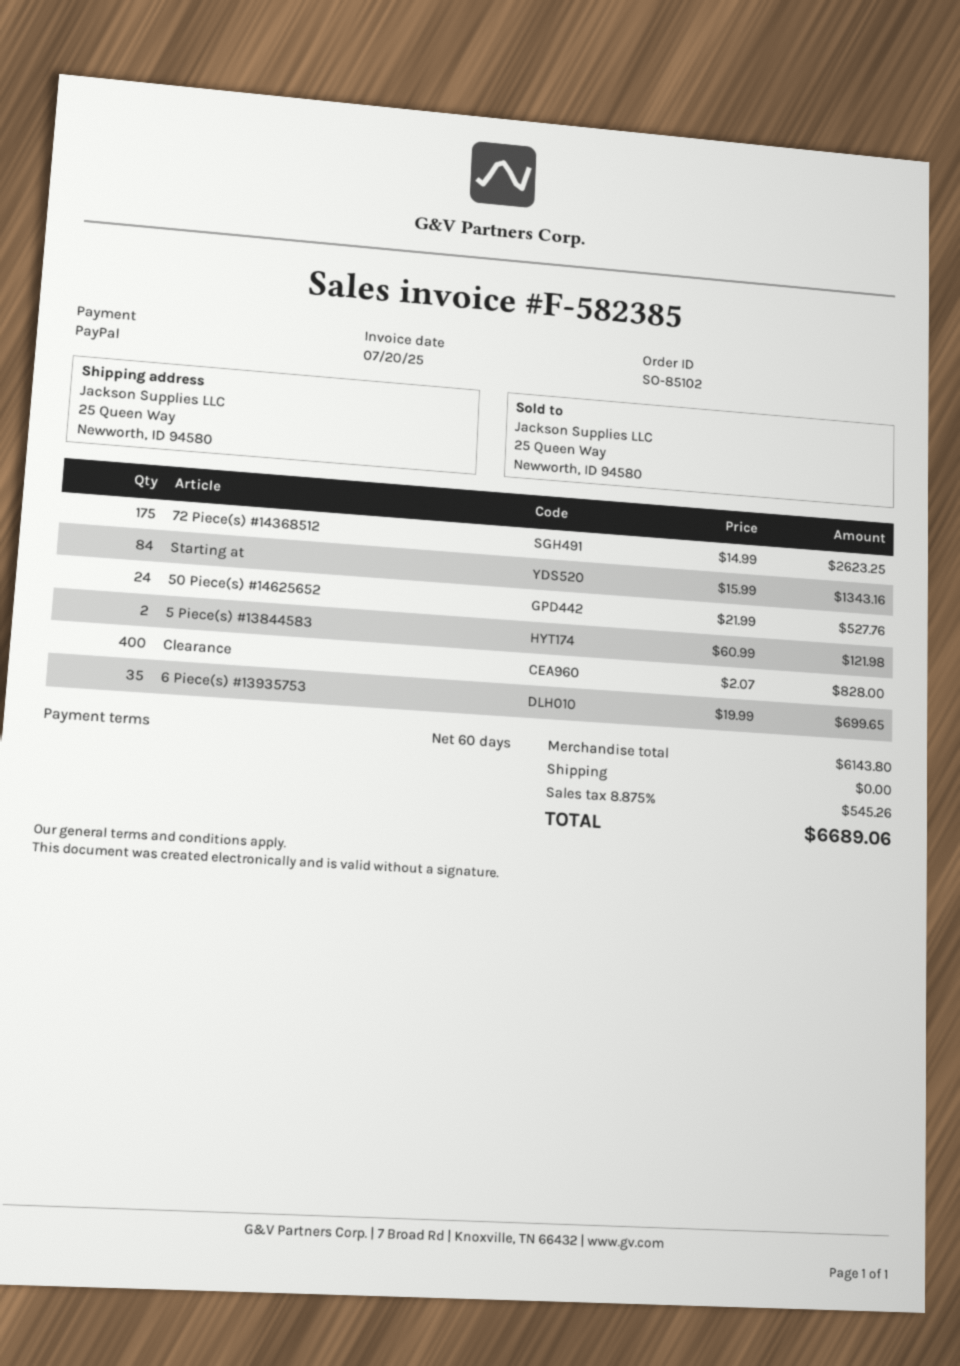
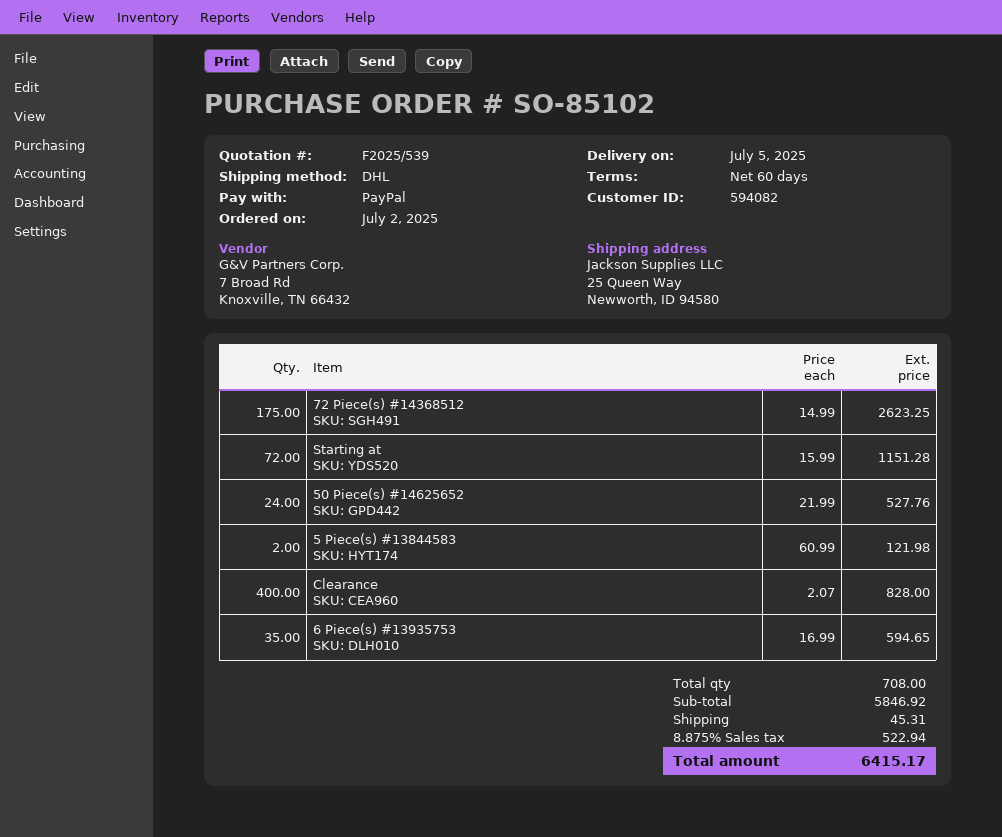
Starting at: 84 x 15.99 = 1343.16 -> 72 x 15.99 = 1151.28
6 Piece(s) #13935753: 35 x 19.99 = 699.65 -> 35 x 16.99 = 594.65
subtotal: 6143.80 -> 5846.92
shipping: 0.00 -> 45.31
tax: 8.875% = 545.26 -> 8.875% = 522.94
total: 6689.06 -> 6415.17

